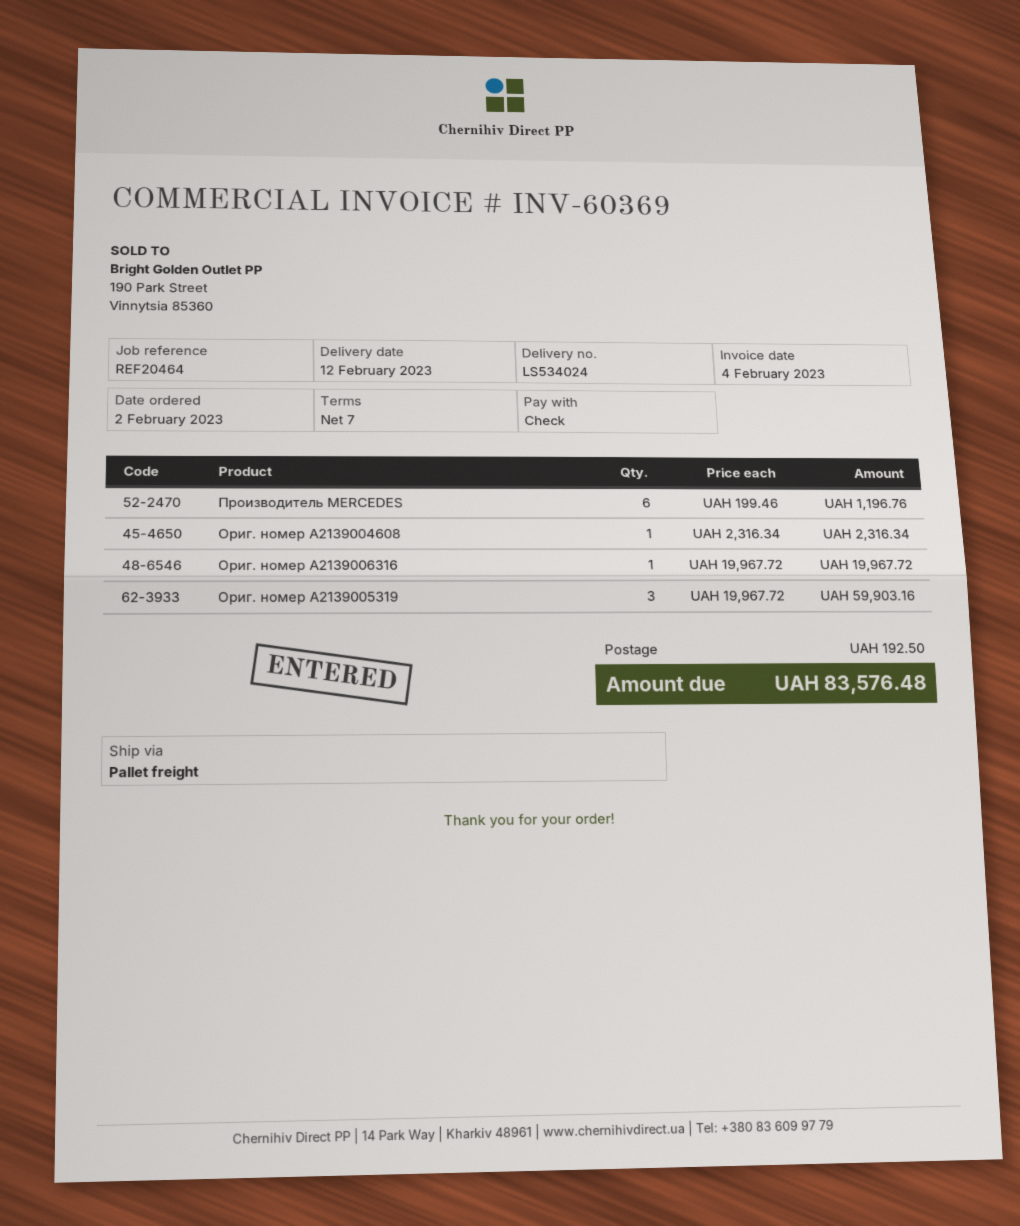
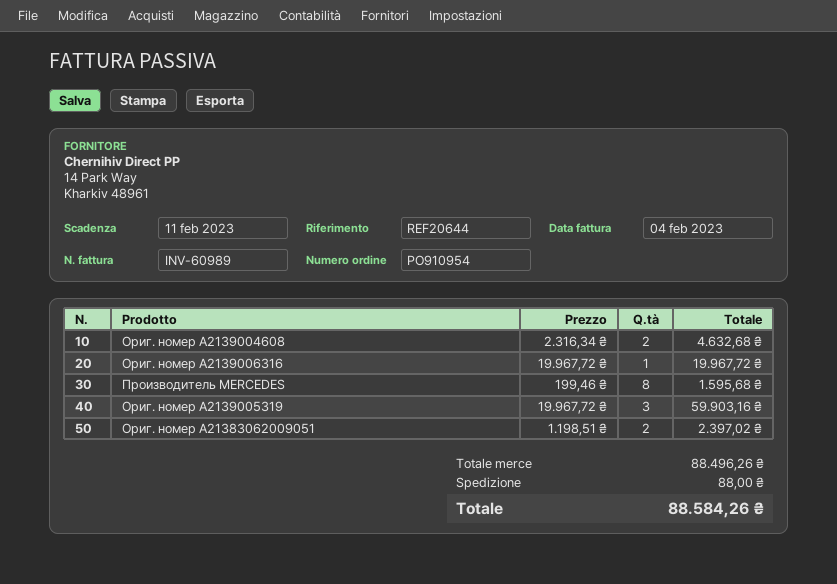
invoice number: INV-60369 -> INV-60989
reference: REF20464 -> REF20644
Производитель MERCEDES: 6 x 199.46 = 1196.76 -> 8 x 199.46 = 1595.68
Ориг. номер A2139004608: 1 x 2316.34 = 2316.34 -> 2 x 2316.34 = 4632.68
Ориг. номер A21383062009051: none -> 2 x 1198.51 = 2397.02
shipping: 192.50 -> 88.00
total: 83576.48 -> 88584.26

